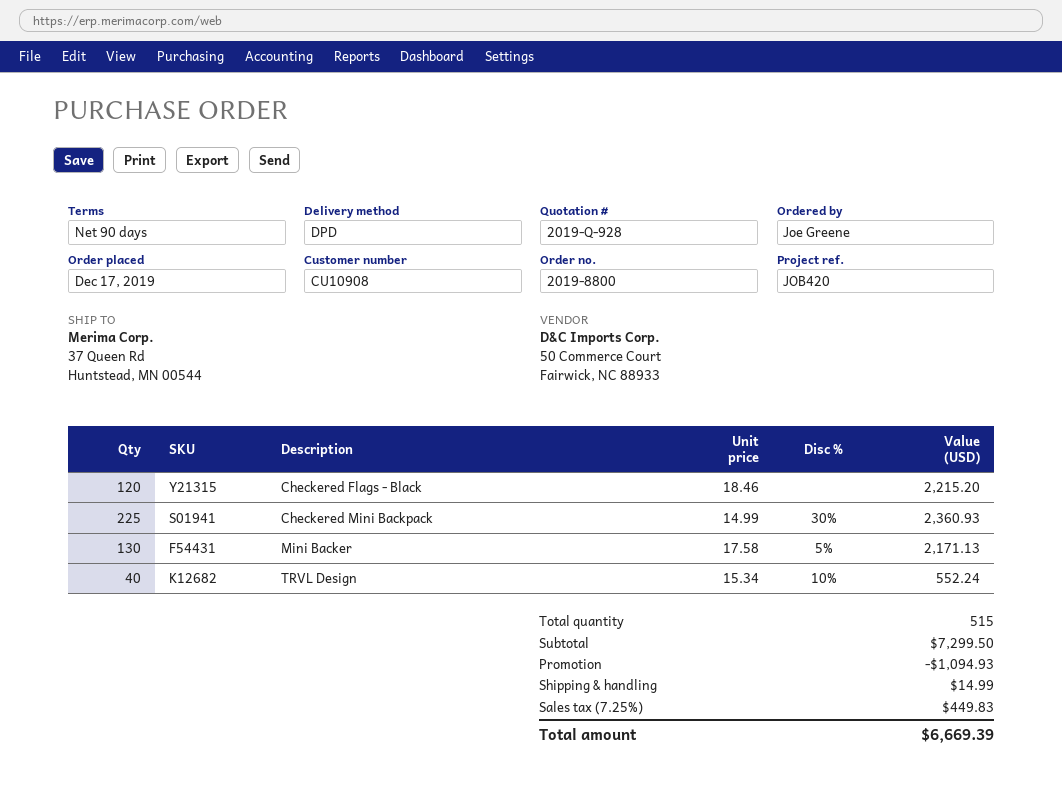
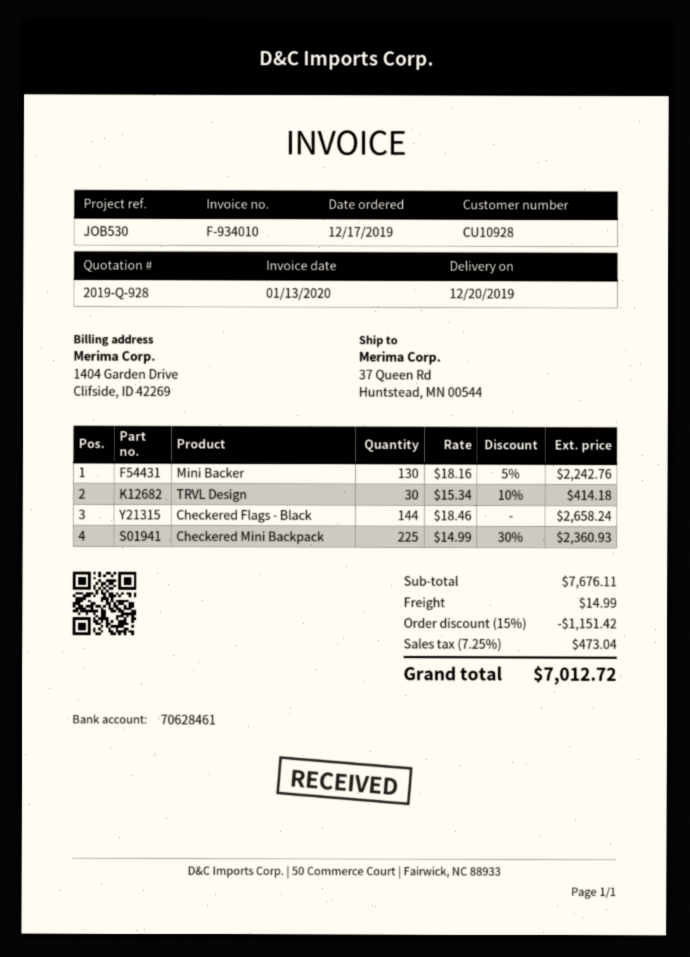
customer number: CU10908 -> CU10928
reference: JOB420 -> JOB530
Checkered Flags - Black: 120 x 18.46 = 2215.20 -> 144 x 18.46 = 2658.24
Mini Backer: 130 x 17.58 - 5% = 2171.13 -> 130 x 18.16 - 5% = 2242.76
TRVL Design: 40 x 15.34 - 10% = 552.24 -> 30 x 15.34 - 10% = 414.18
subtotal: 7299.50 -> 7676.11
discount: 1094.93 -> 1151.42
tax: 7.25% = 449.83 -> 7.25% = 473.04
total: 6669.39 -> 7012.72

